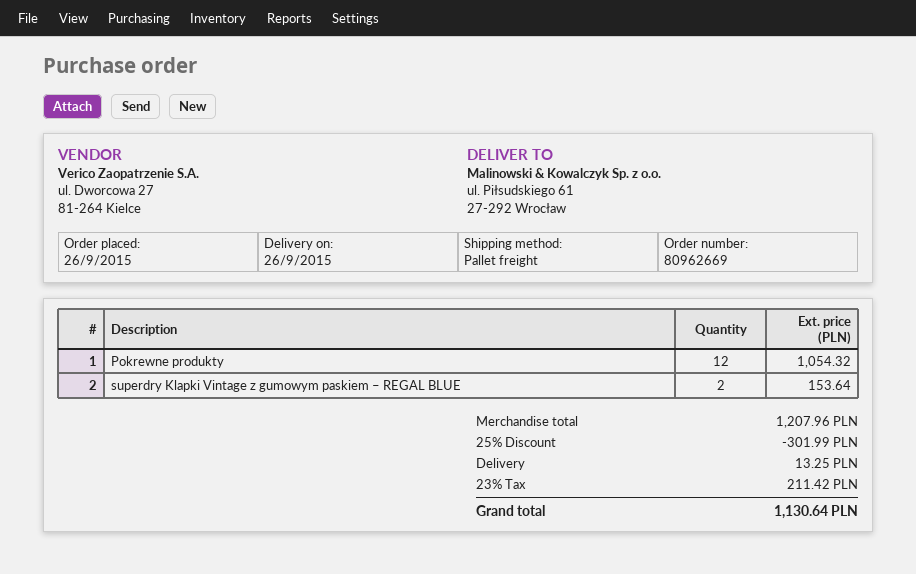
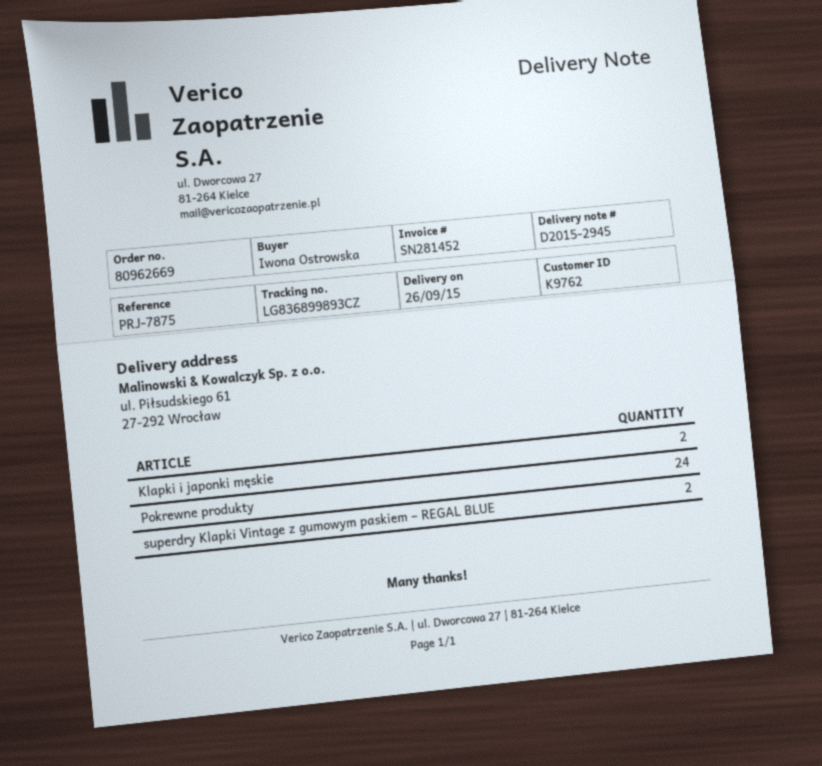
Pokrewne produkty: 12 -> 24
Klapki i japonki męskie: none -> 2

